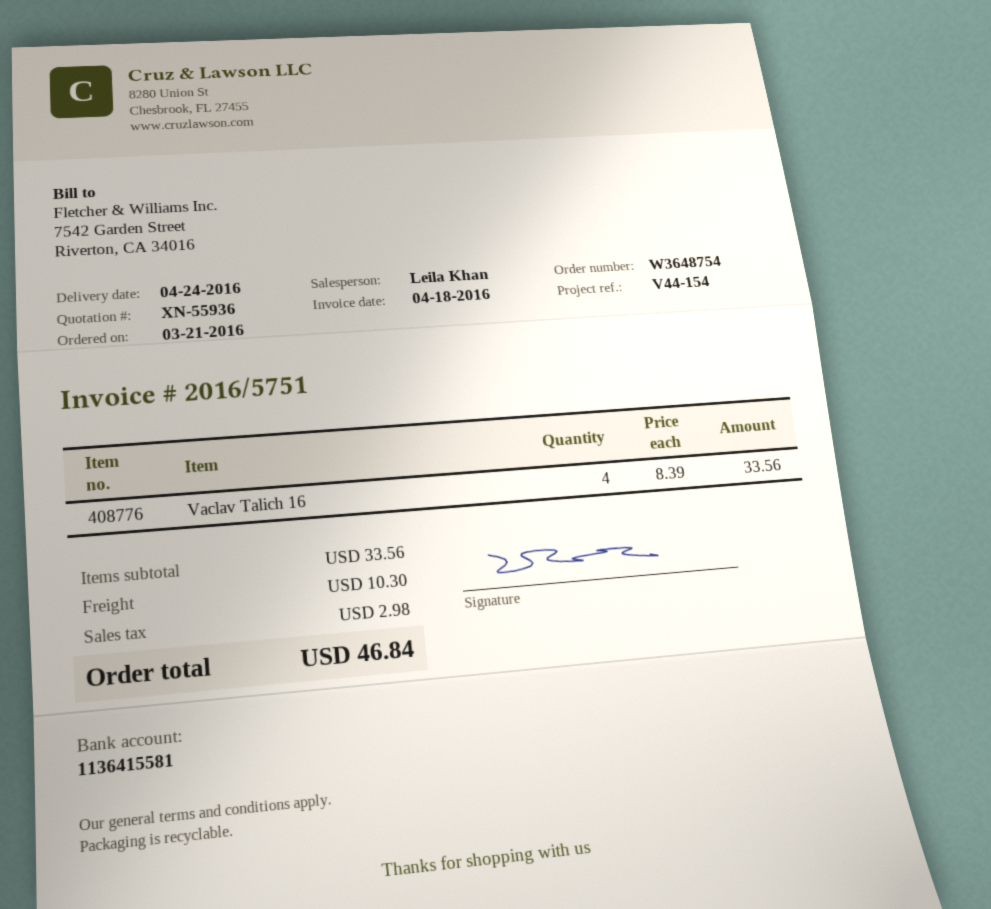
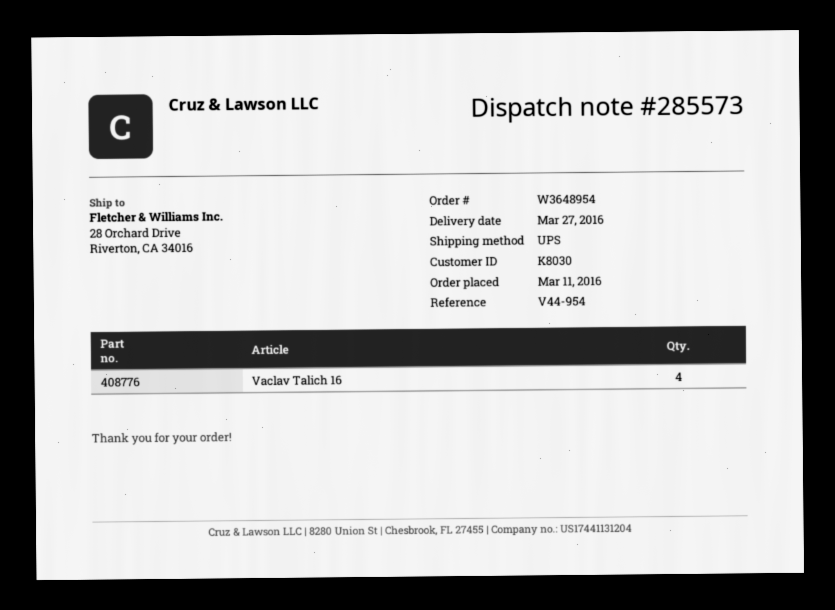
order number: W3648754 -> W3648954
order date: 2016-03-21 -> 2016-03-11
delivery date: 2016-04-24 -> 2016-03-27
reference: V44-154 -> V44-954

